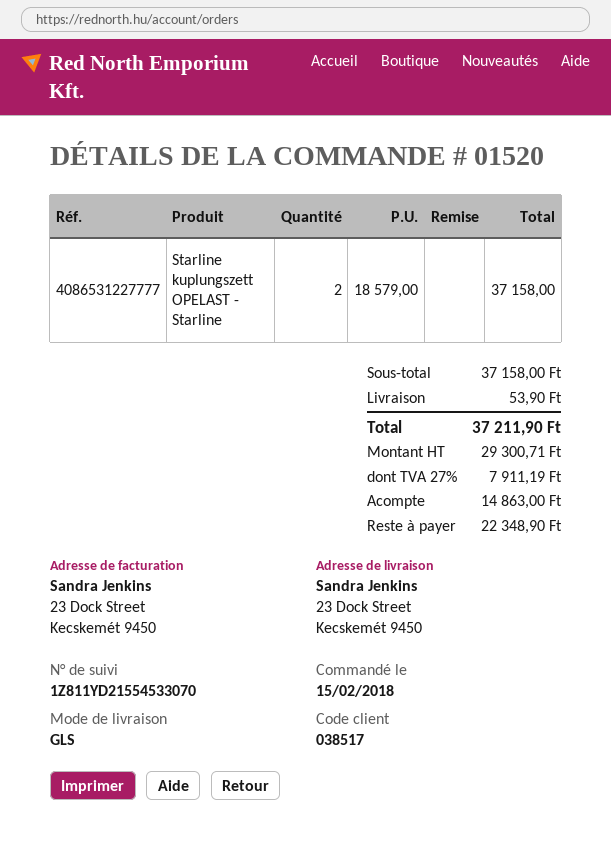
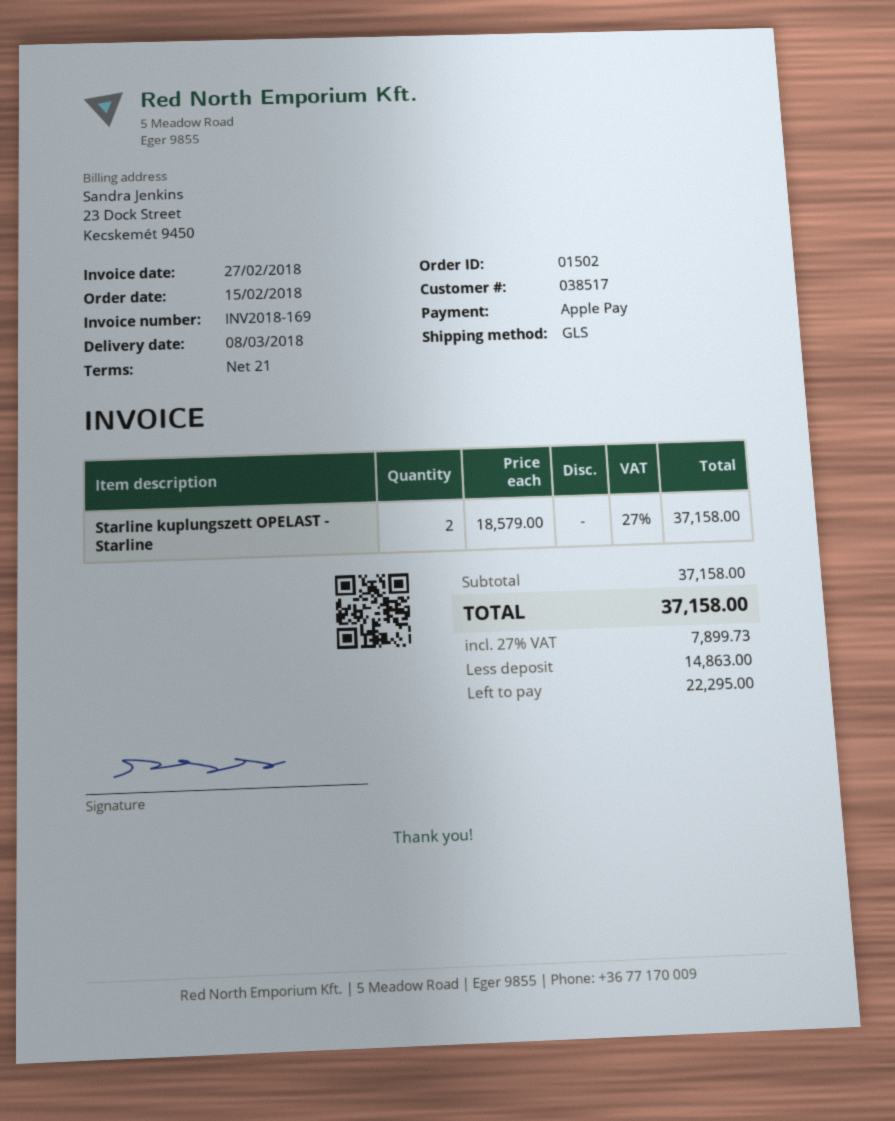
order number: 01520 -> 01502
shipping: 53.90 -> none
tax: 27% = 7911.19 -> 27% = 7899.73
total: 37211.90 -> 37158.00
balance: 22348.90 -> 22295.00

